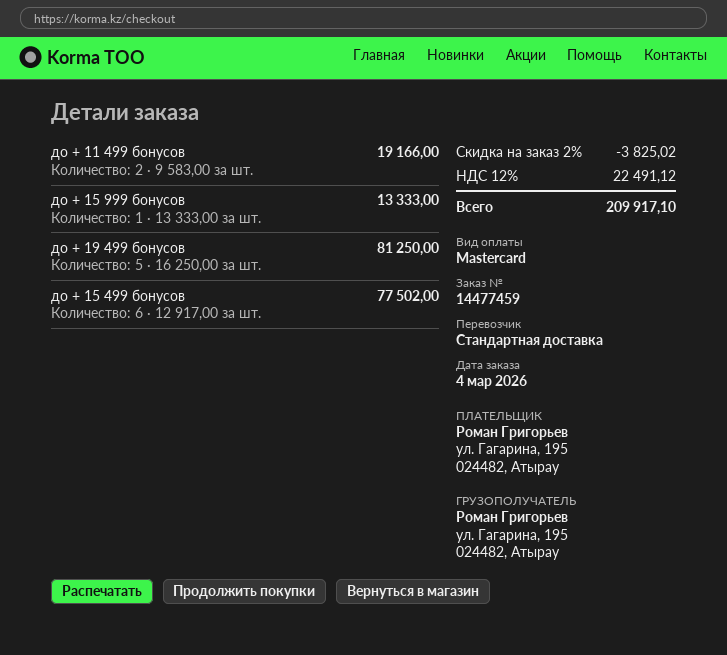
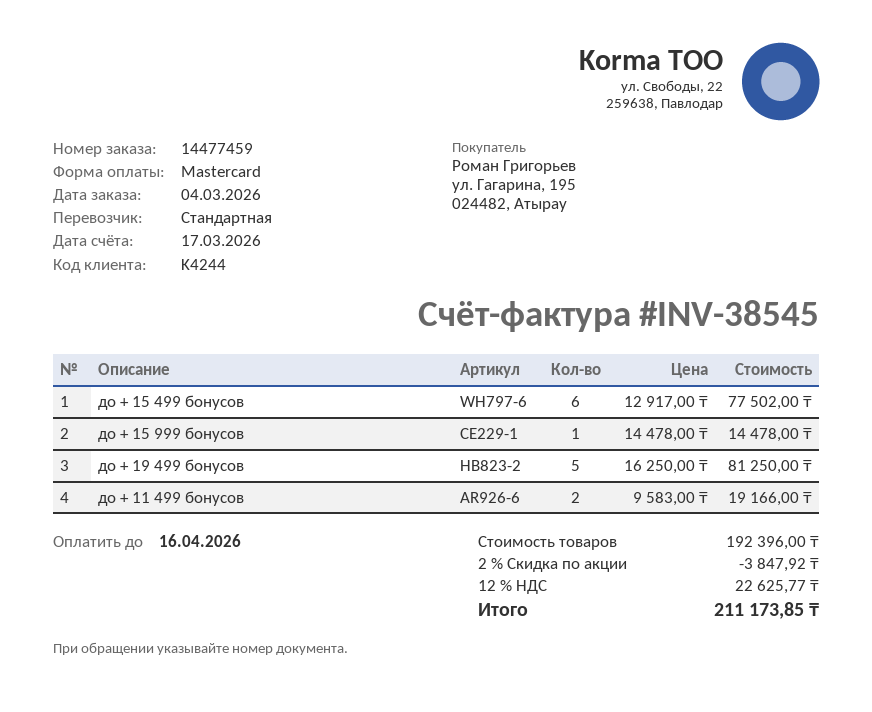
до + 15 999 бонусов: 1 x 13333.00 = 13333.00 -> 1 x 14478.00 = 14478.00
discount: 2% = 3825.02 -> 2% = 3847.92
tax: 12% = 22491.12 -> 12% = 22625.77
total: 209917.10 -> 211173.85

